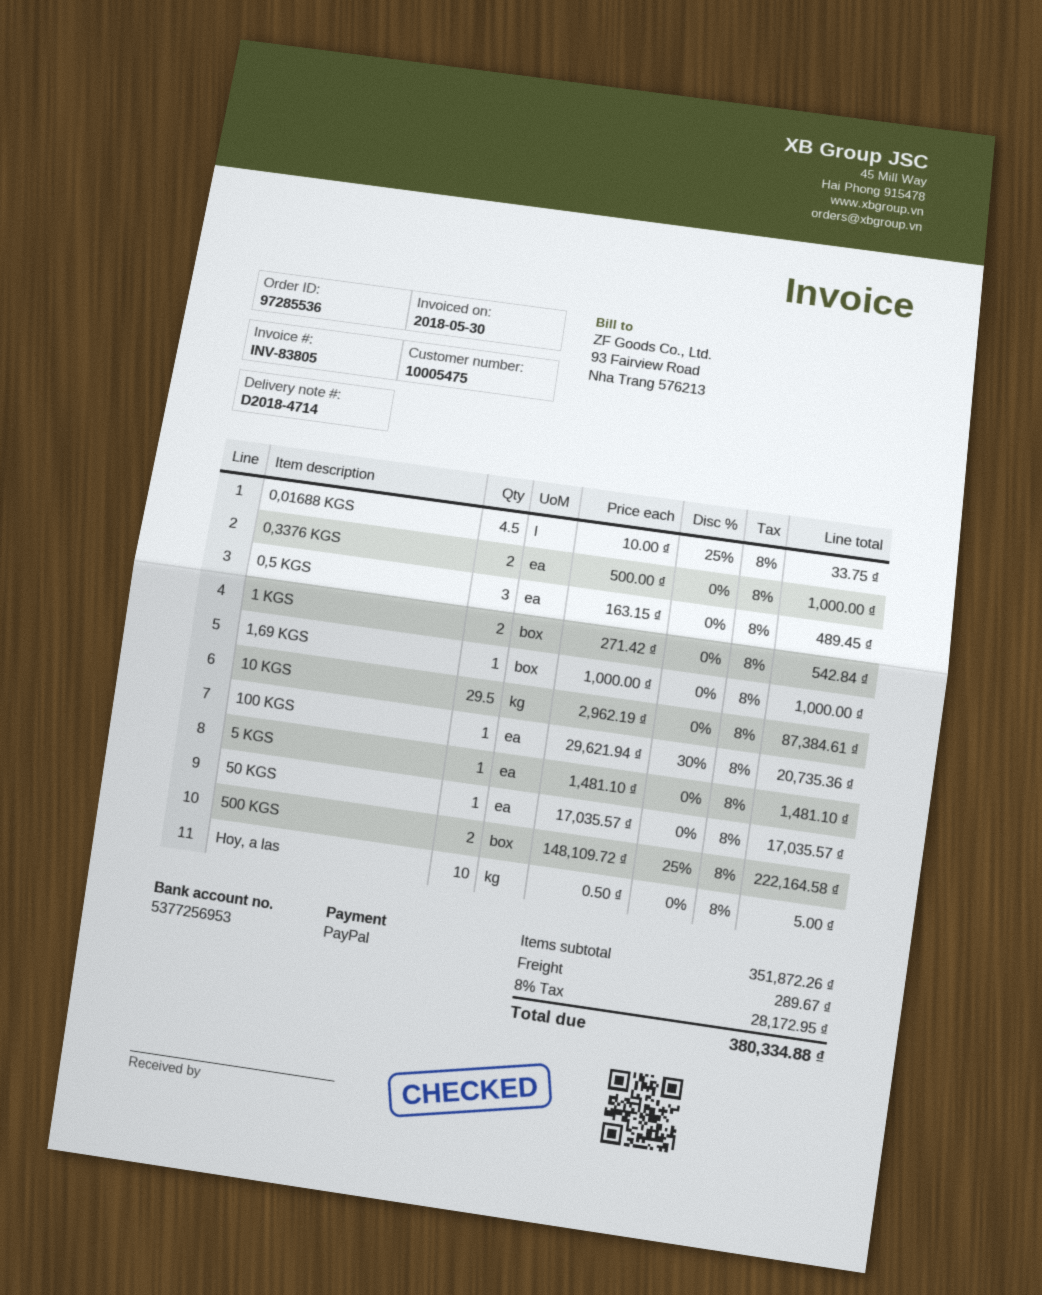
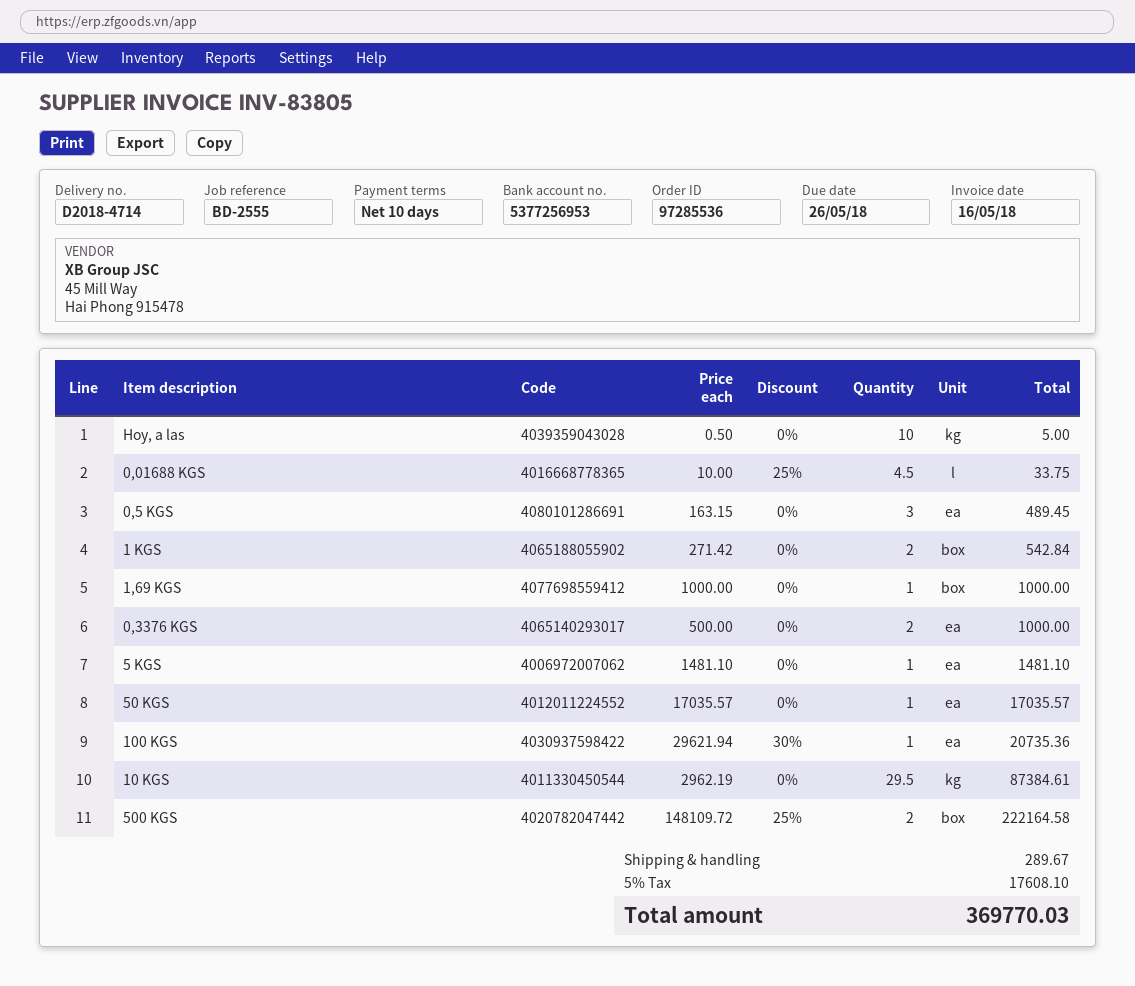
invoice date: 2018-05-30 -> 2018-05-16
tax: 8% = 28172.95 -> 5% = 17608.10
total: 380334.88 -> 369770.03

